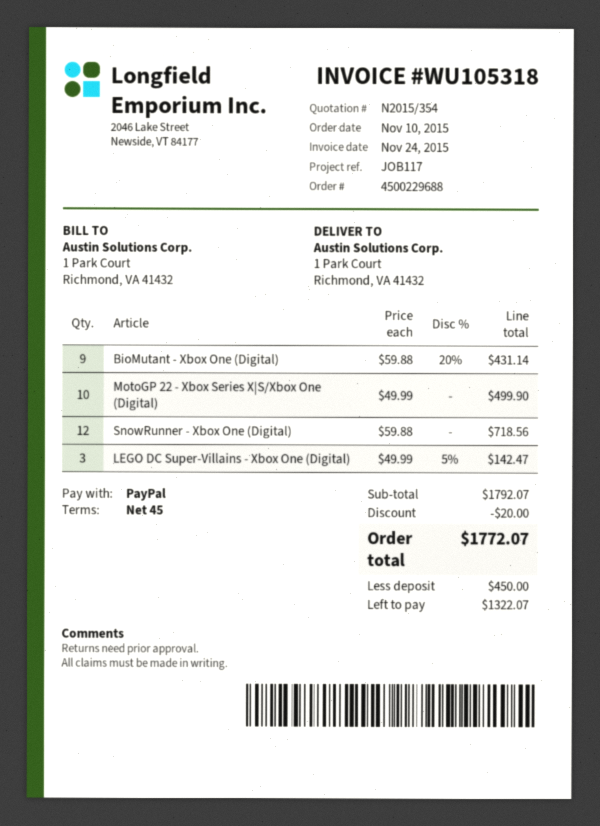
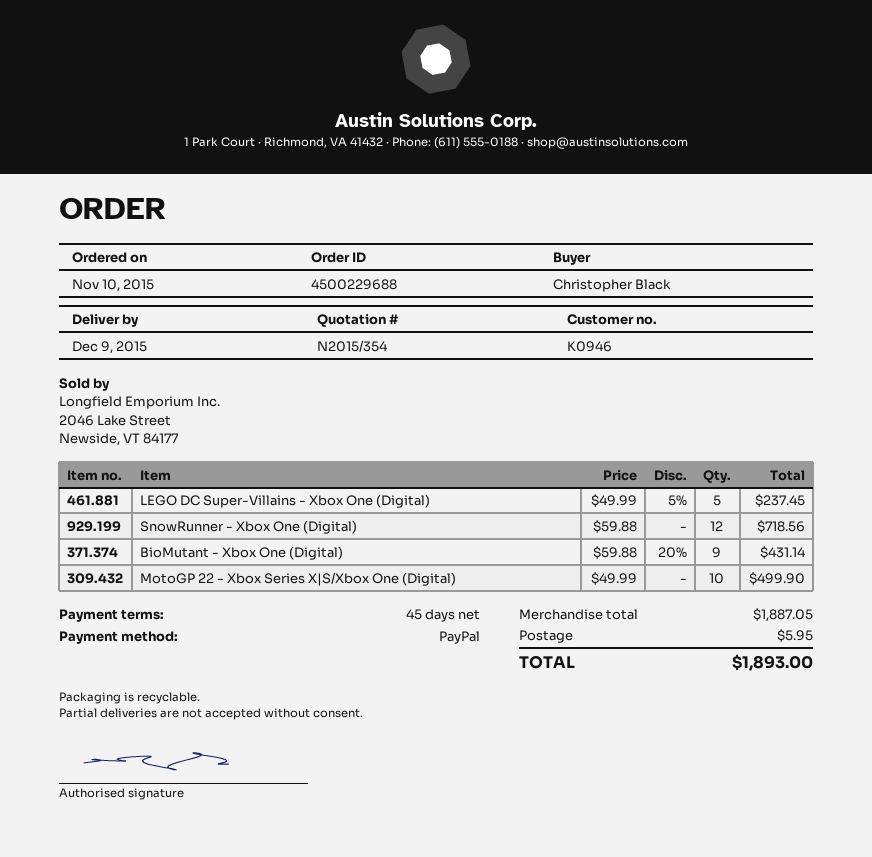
LEGO DC Super-Villains - Xbox One (Digital): 3 x 49.99 - 5% = 142.47 -> 5 x 49.99 - 5% = 237.45
subtotal: 1792.07 -> 1887.05
discount: 20.00 -> none
shipping: none -> 5.95
total: 1772.07 -> 1893.00

